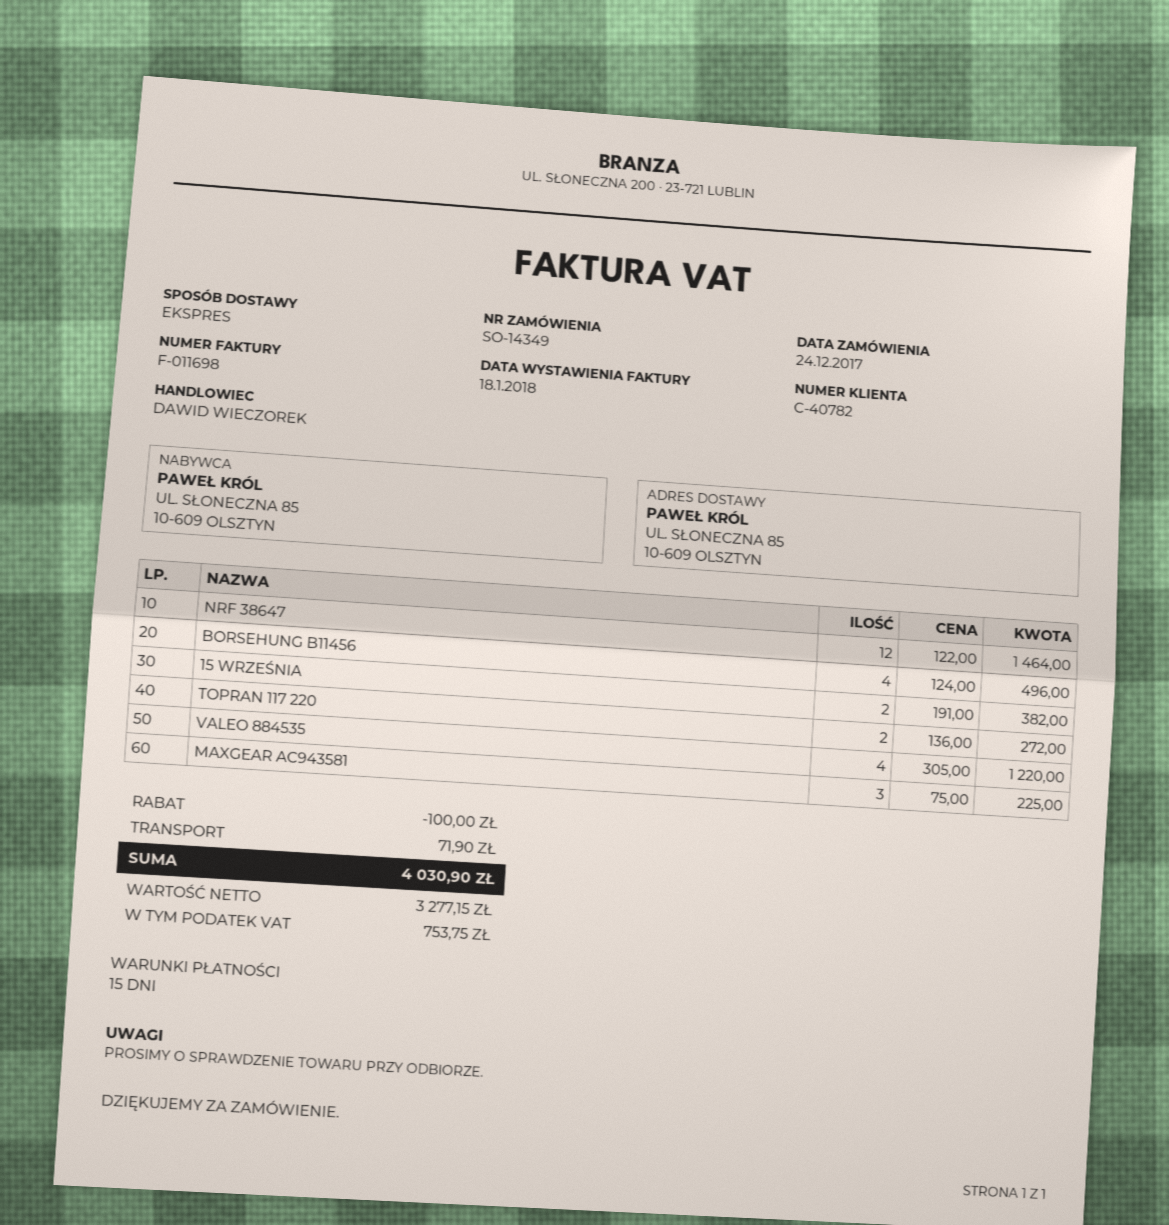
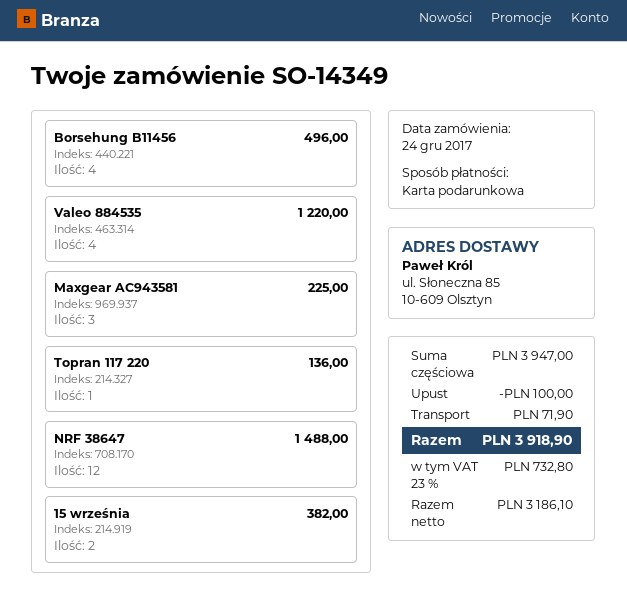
NRF 38647: 12 for 1464.00 -> 12 for 1488.00
TOPRAN 117 220: 2 for 272.00 -> 1 for 136.00
net: 3277.15 -> 3186.10
tax: 753.75 -> 732.80
total: 4030.90 -> 3918.90

